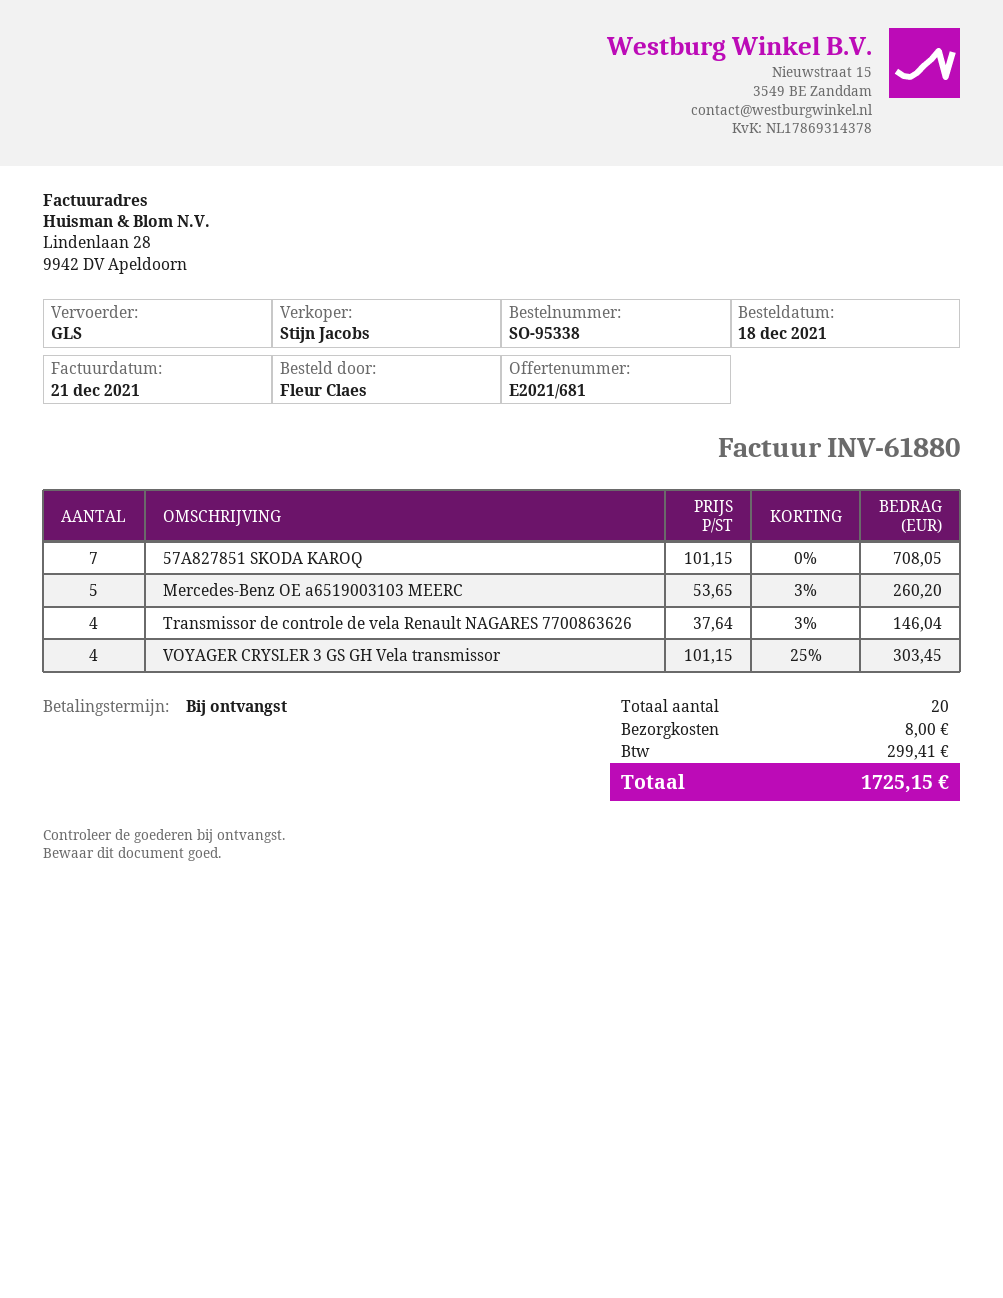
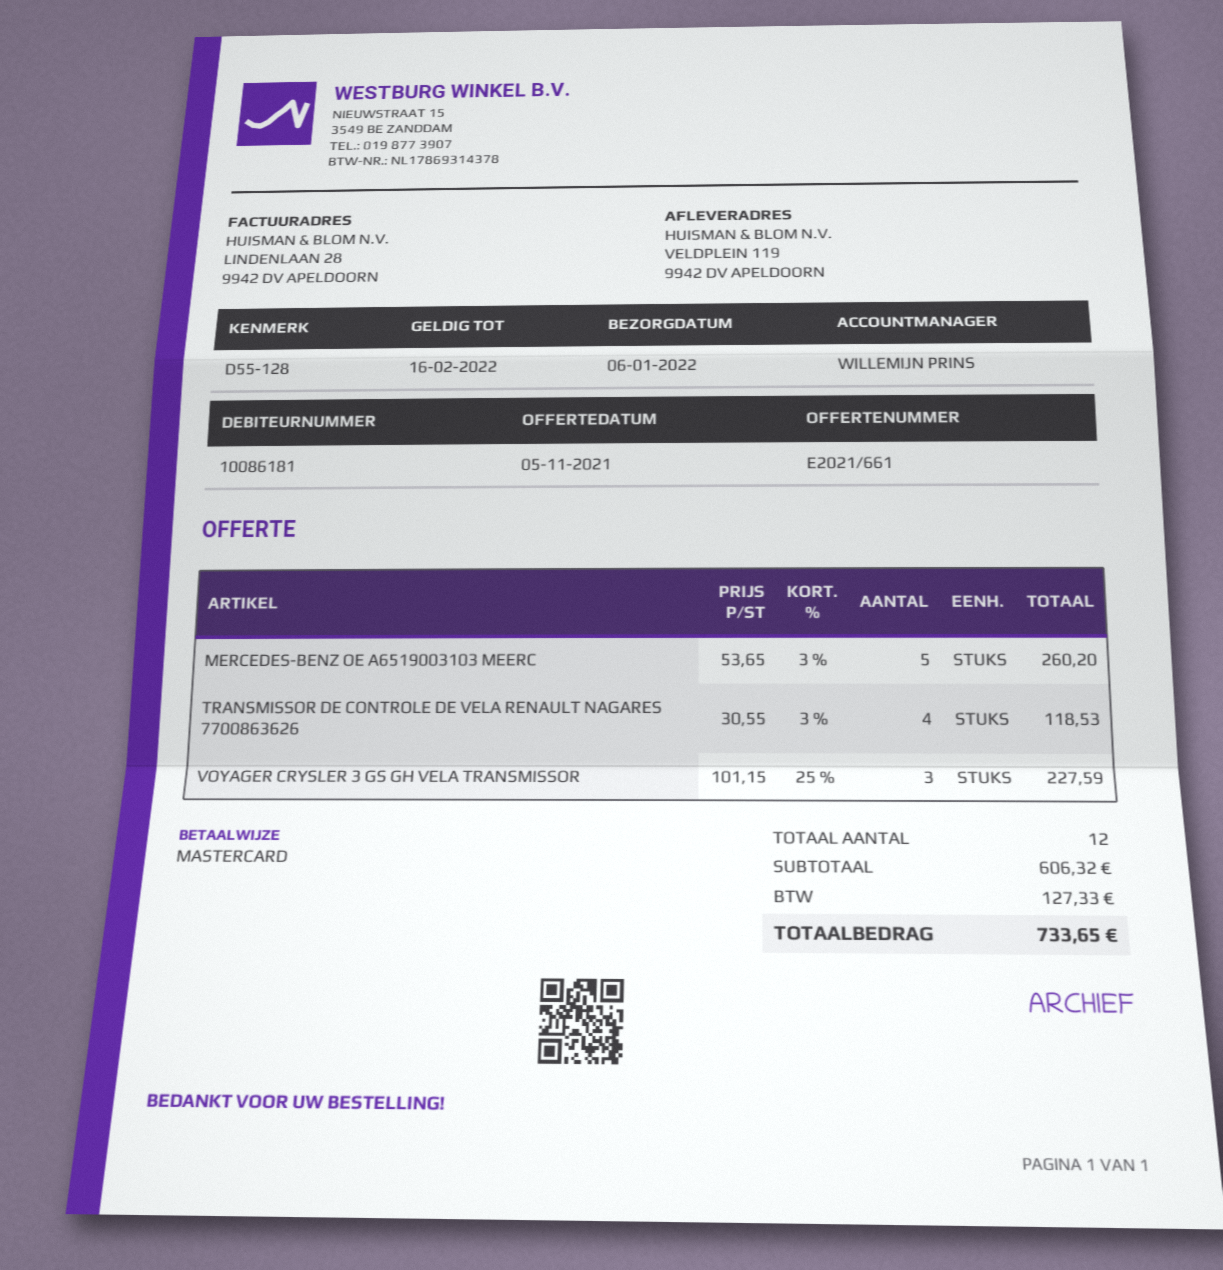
quote number: E2021/681 -> E2021/661
sales rep: Stijn Jacobs -> WILLEMIJN PRINS
57A827851 SKODA KAROQ: 7 x 101.15 = 708.05 -> none
Transmissor de controle de vela Renault NAGARES 7700863626: 4 x 37.64 - 3% = 146.04 -> 4 x 30.55 - 3% = 118.53
VOYAGER CRYSLER 3 GS GH Vela transmissor: 4 x 101.15 - 25% = 303.45 -> 3 x 101.15 - 25% = 227.59
total quantity: 20 -> 12
shipping: 8.00 -> none
tax: 299.41 -> 127.33
total: 1725.15 -> 733.65

